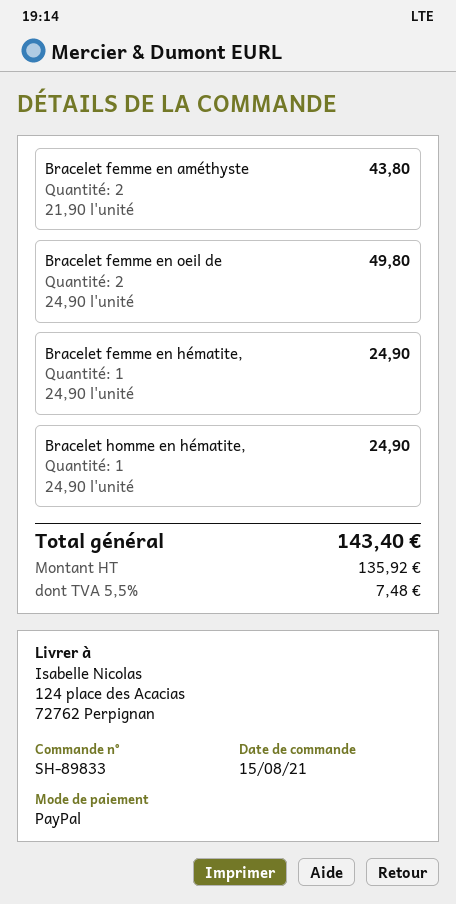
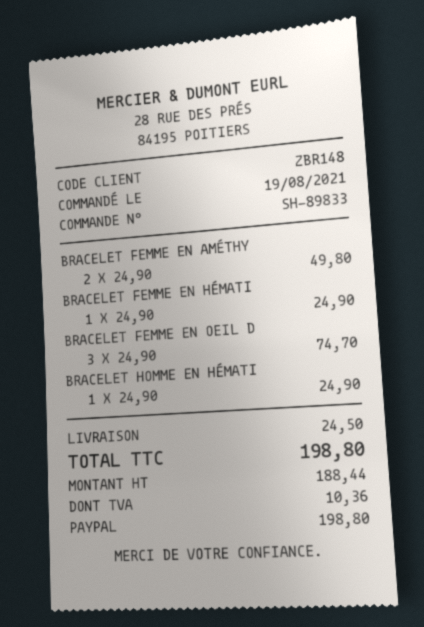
order date: 2021-08-15 -> 2021-08-19
Bracelet femme en améthyste: 2 x 21.90 = 43.80 -> 2 x 24.90 = 49.80
Bracelet femme en oeil de: 2 x 24.90 = 49.80 -> 3 x 24.90 = 74.70
shipping: none -> 24.50
net: 135.92 -> 188.44
tax: 7.48 -> 10.36
total: 143.40 -> 198.80

